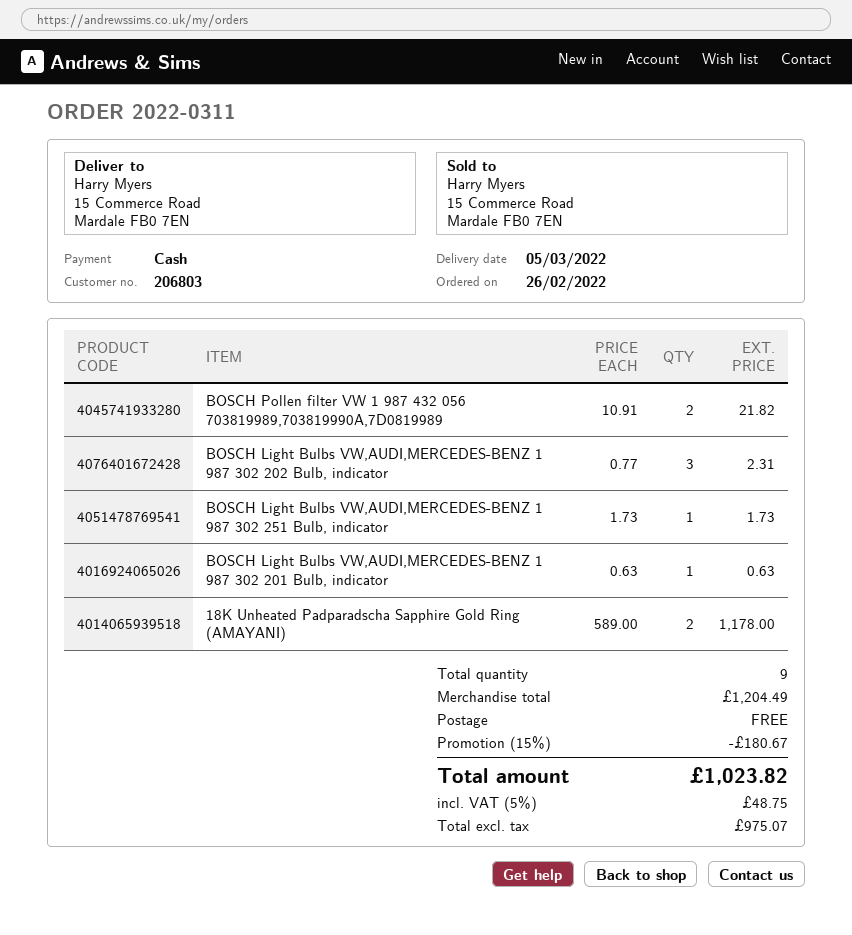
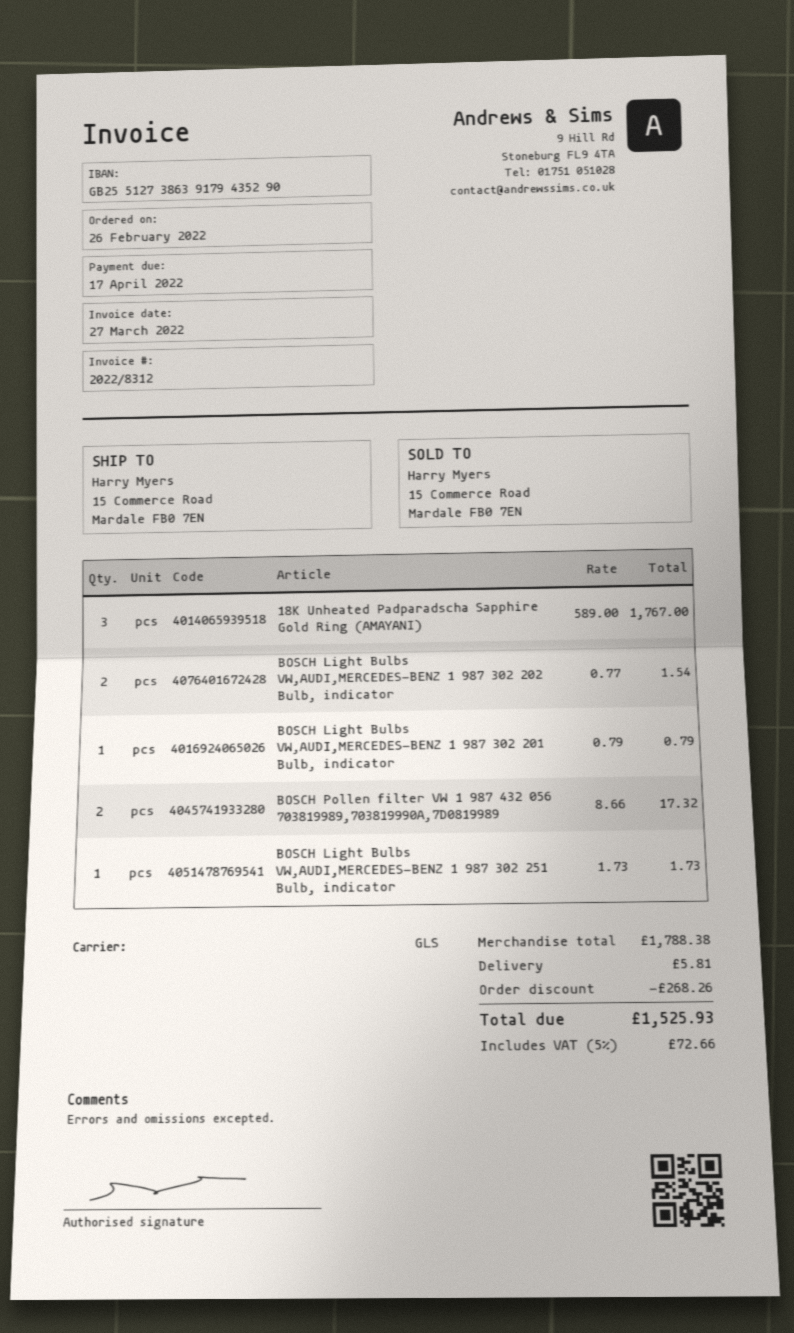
BOSCH Pollen filter VW 1 987 432 056 703819989,703819990A,7D0819989: 2 x 10.91 = 21.82 -> 2 x 8.66 = 17.32
BOSCH Light Bulbs VW,AUDI,MERCEDES-BENZ 1 987 302 202 Bulb, indicator: 3 x 0.77 = 2.31 -> 2 x 0.77 = 1.54
BOSCH Light Bulbs VW,AUDI,MERCEDES-BENZ 1 987 302 201 Bulb, indicator: 1 x 0.63 = 0.63 -> 1 x 0.79 = 0.79
18K Unheated Padparadscha Sapphire Gold Ring (AMAYANI): 2 x 589.00 = 1178.00 -> 3 x 589.00 = 1767.00
subtotal: 1204.49 -> 1788.38
discount: 180.67 -> 268.26
shipping: 0.00 -> 5.81
tax: 5% = 48.75 -> 5% = 72.66
total: 1023.82 -> 1525.93

